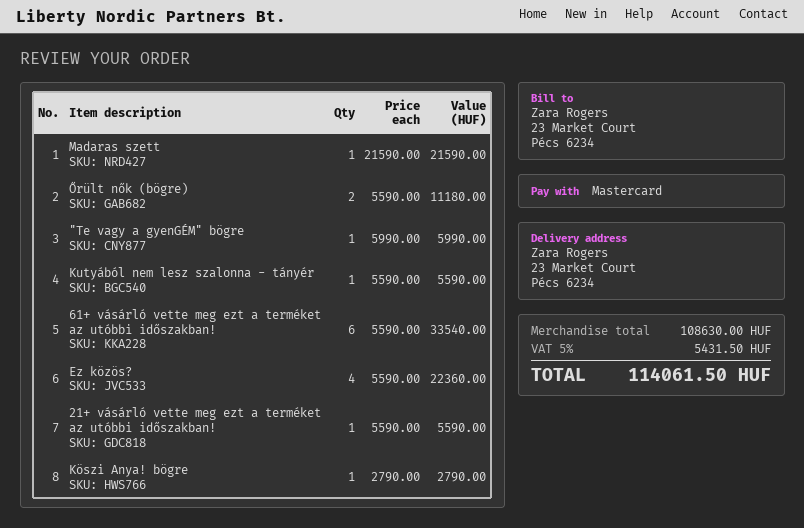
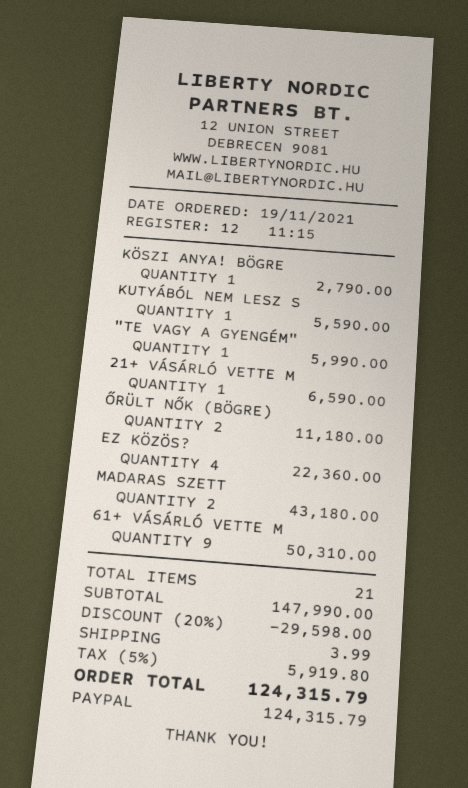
payment method: Mastercard -> PayPal
Madaras szett: 1 for 21590.00 -> 2 for 43180.00
61+ vásárló vette meg ezt a terméket az utóbbi időszakban!: 6 for 33540.00 -> 9 for 50310.00
21+ vásárló vette meg ezt a terméket az utóbbi időszakban!: 1 for 5590.00 -> 1 for 6590.00
subtotal: 108630.00 -> 147990.00
discount: none -> 20% = 29598.00
shipping: none -> 3.99
tax: 5% = 5431.50 -> 5% = 5919.80
total: 114061.50 -> 124315.79

